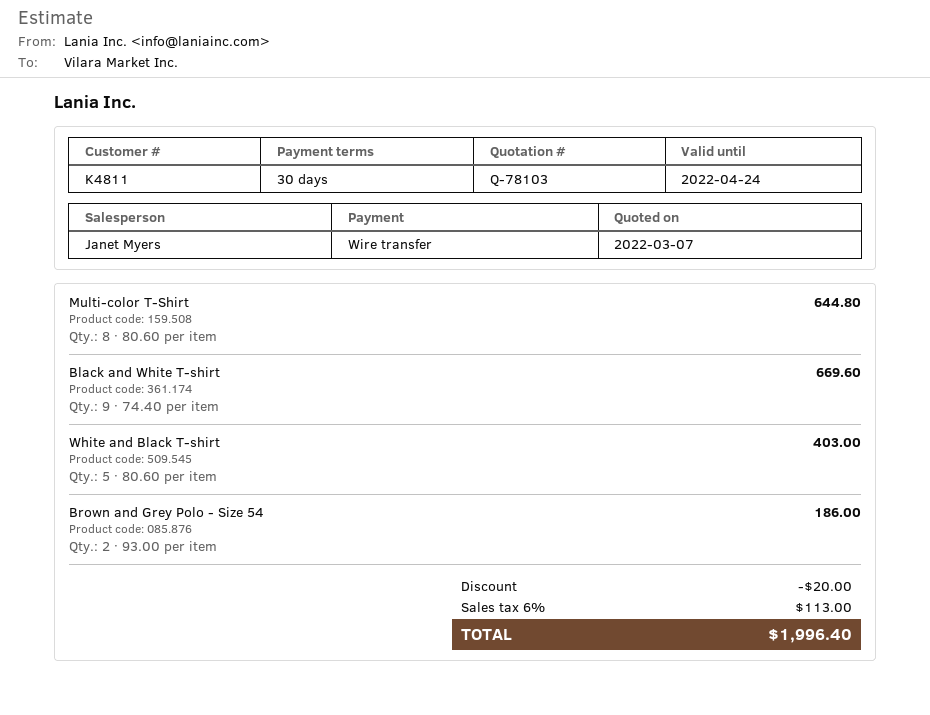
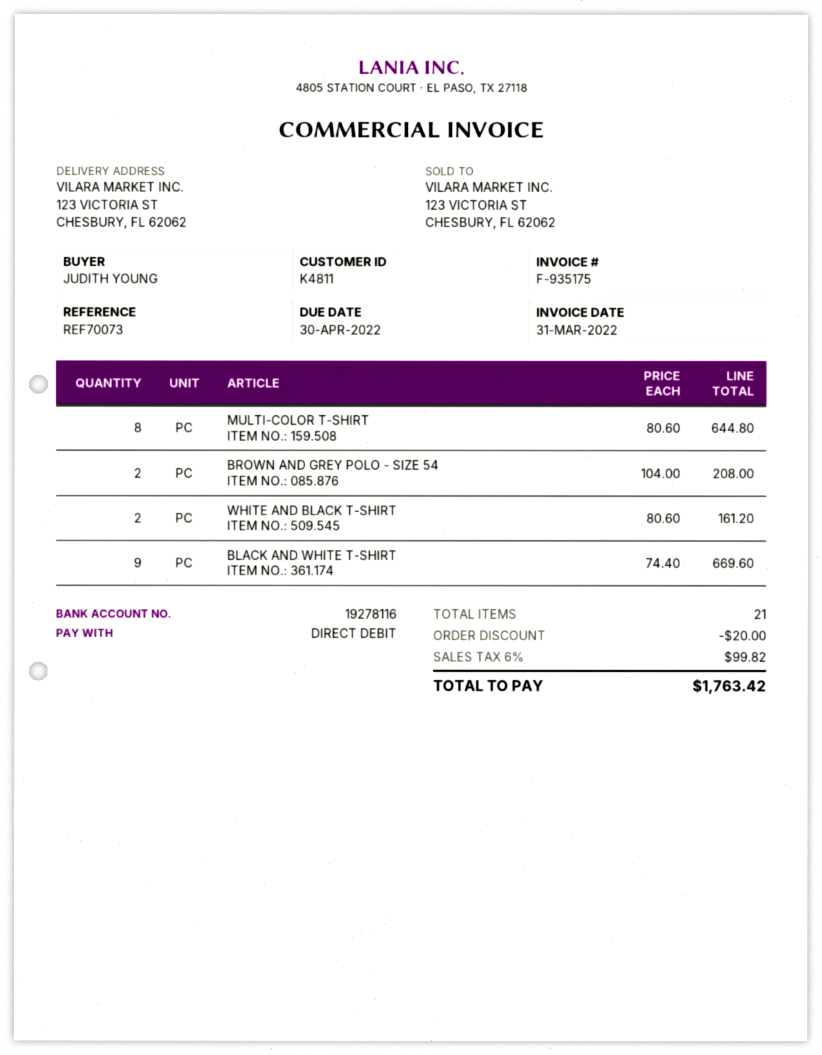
payment method: bank transfer -> direct debit
White and Black T-shirt: 5 x 80.60 = 403.00 -> 2 x 80.60 = 161.20
Brown and Grey Polo - Size 54: 2 x 93.00 = 186.00 -> 2 x 104.00 = 208.00
tax: 6% = 113.00 -> 6% = 99.82
total: 1996.40 -> 1763.42

